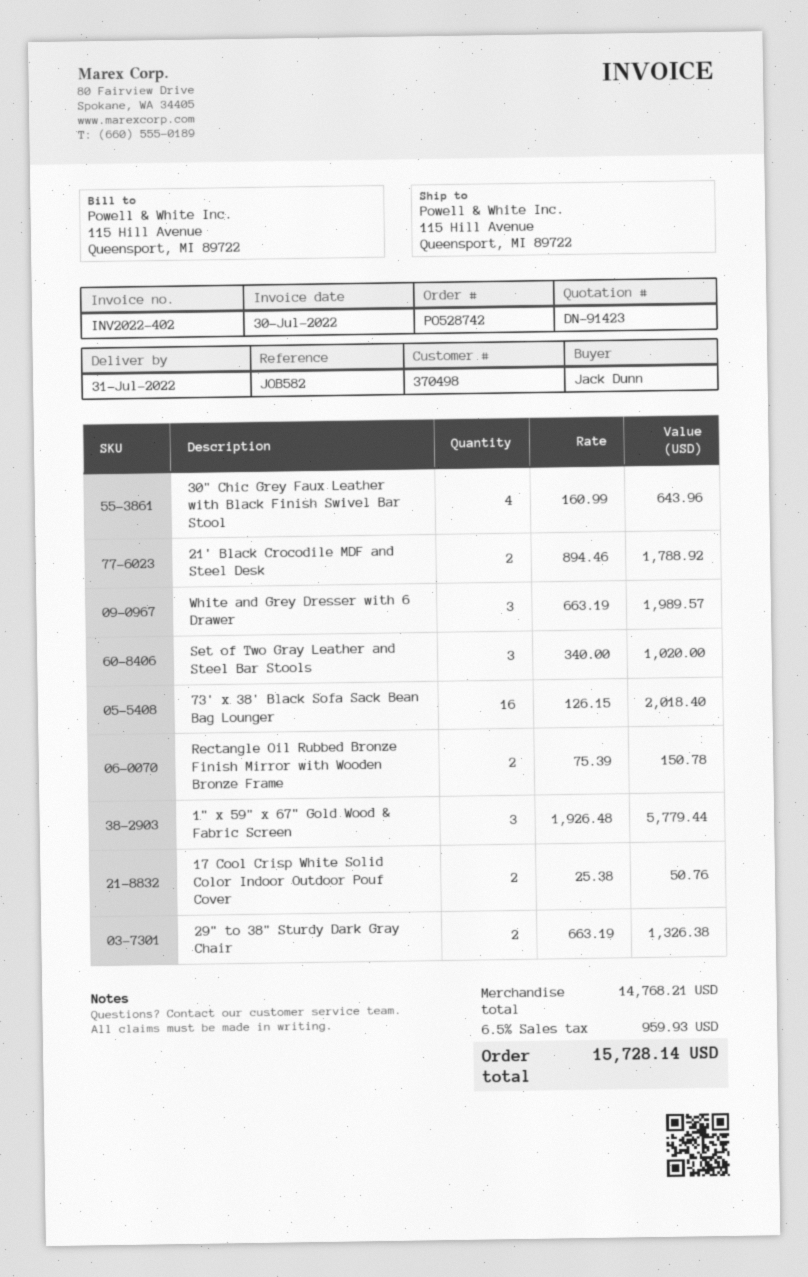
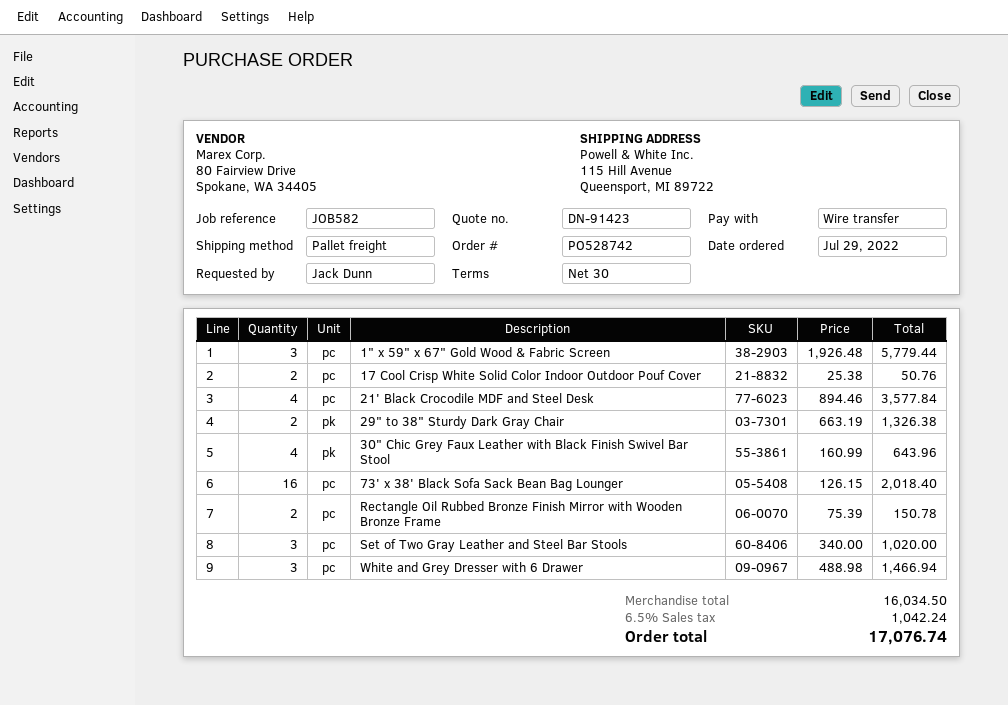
21' Black Crocodile MDF and Steel Desk: 2 x 894.46 = 1788.92 -> 4 x 894.46 = 3577.84
White and Grey Dresser with 6 Drawer: 3 x 663.19 = 1989.57 -> 3 x 488.98 = 1466.94
subtotal: 14768.21 -> 16034.50
tax: 6.5% = 959.93 -> 6.5% = 1042.24
total: 15728.14 -> 17076.74

